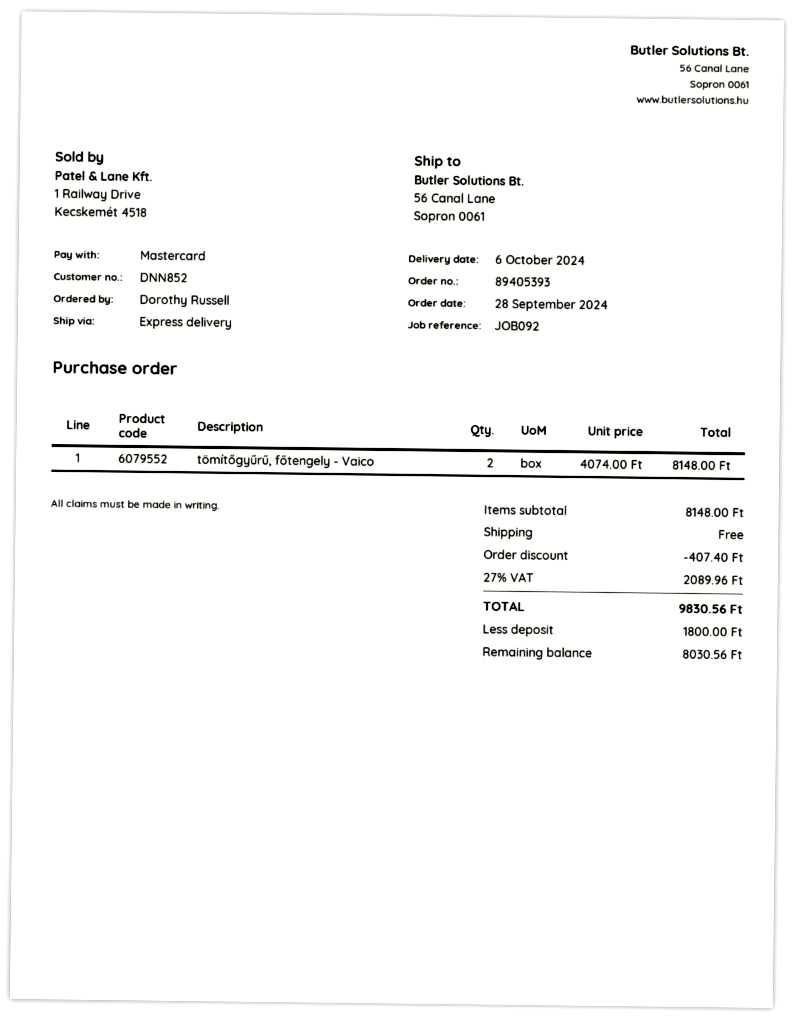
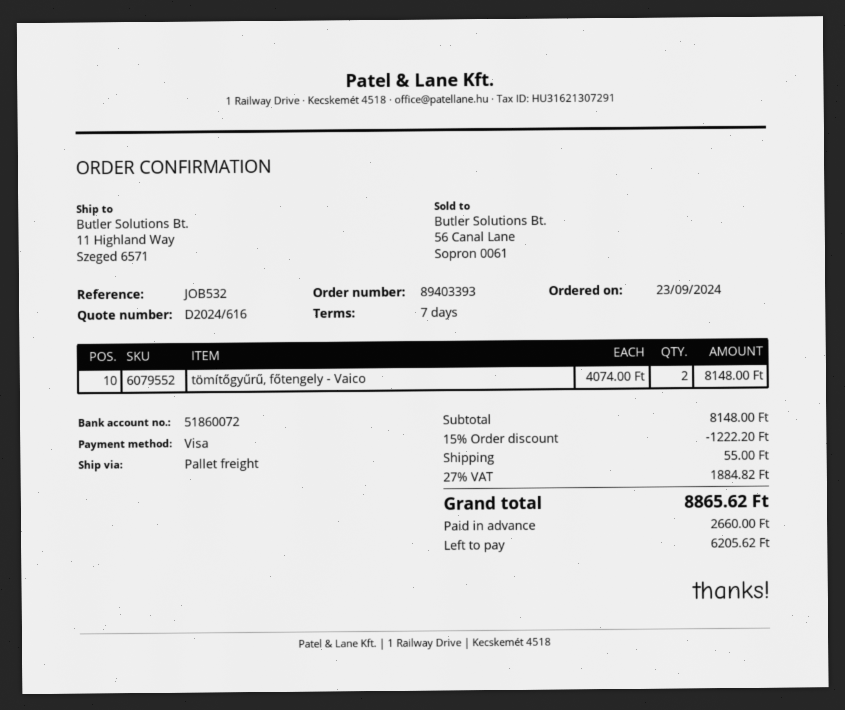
order number: 89405393 -> 89403393
order date: 2024-09-28 -> 2024-09-23
reference: JOB092 -> JOB532
payment method: Mastercard -> Visa
shipping method: express -> pallet freight
ship to: 56 Canal Lane, Sopron 0061 -> 11 Highland Way, Szeged 6571
discount: 407.40 -> 1222.20
shipping: 0.00 -> 55.00
tax: 27% = 2089.96 -> 27% = 1884.82
total: 9830.56 -> 8865.62
deposit: 1800.00 -> 2660.00
balance: 8030.56 -> 6205.62

